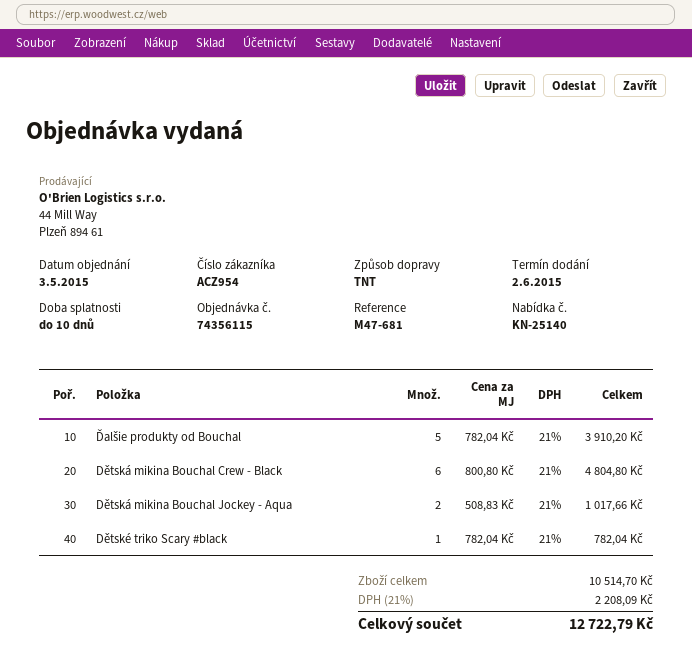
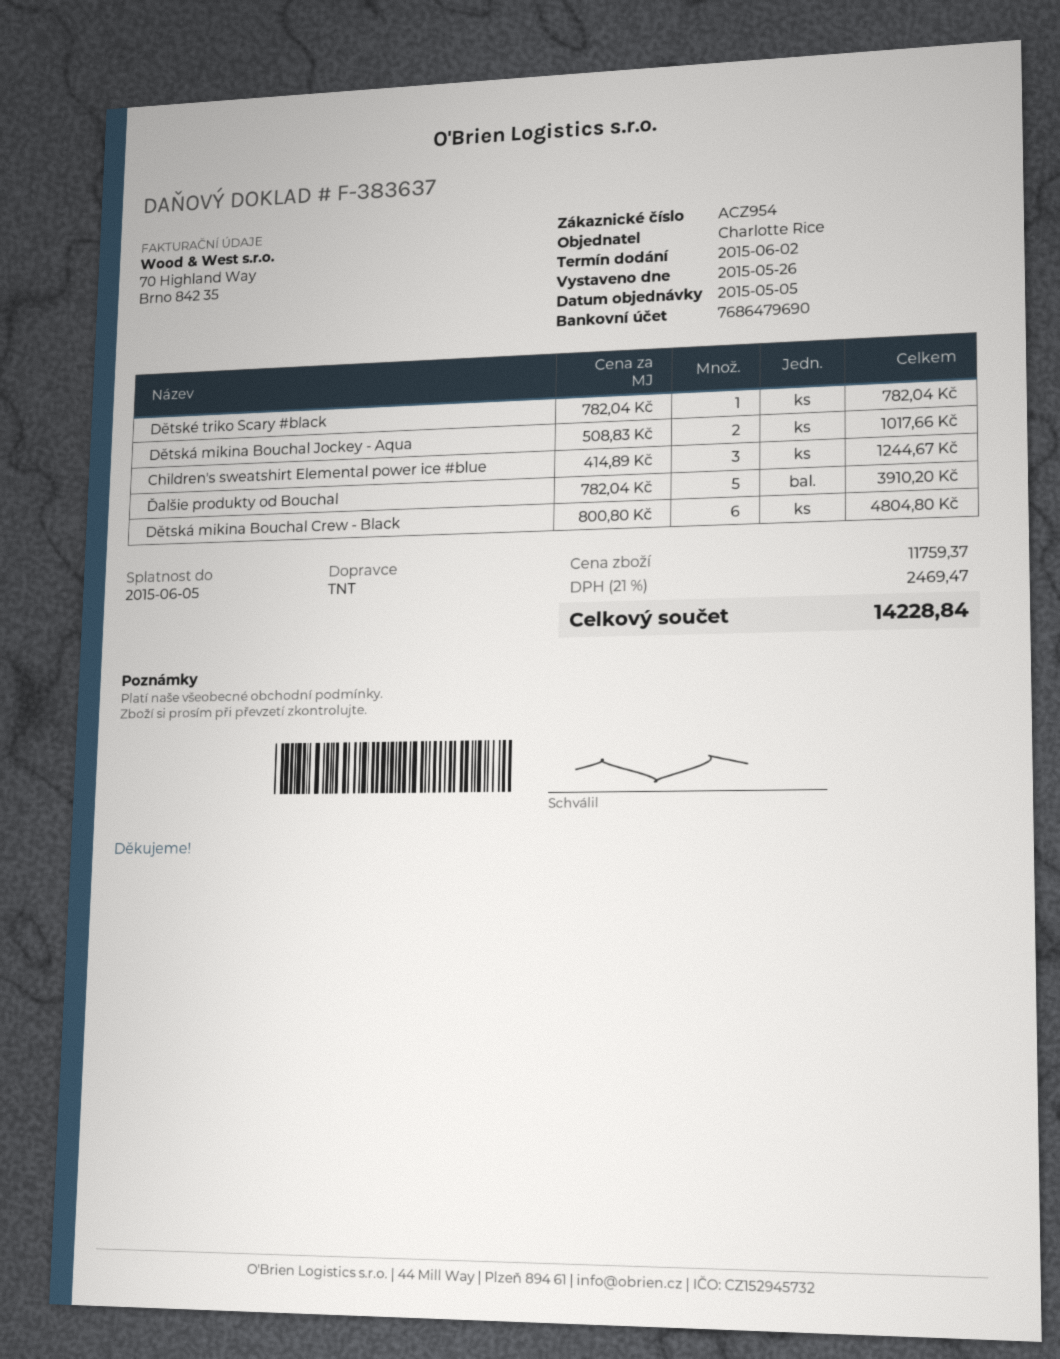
order date: 2015-05-03 -> 2015-05-05
Children's sweatshirt Elemental power ice #blue: none -> 3 x 414.89 = 1244.67
subtotal: 10514.70 -> 11759.37
tax: 21% = 2208.09 -> 21% = 2469.47
total: 12722.79 -> 14228.84

